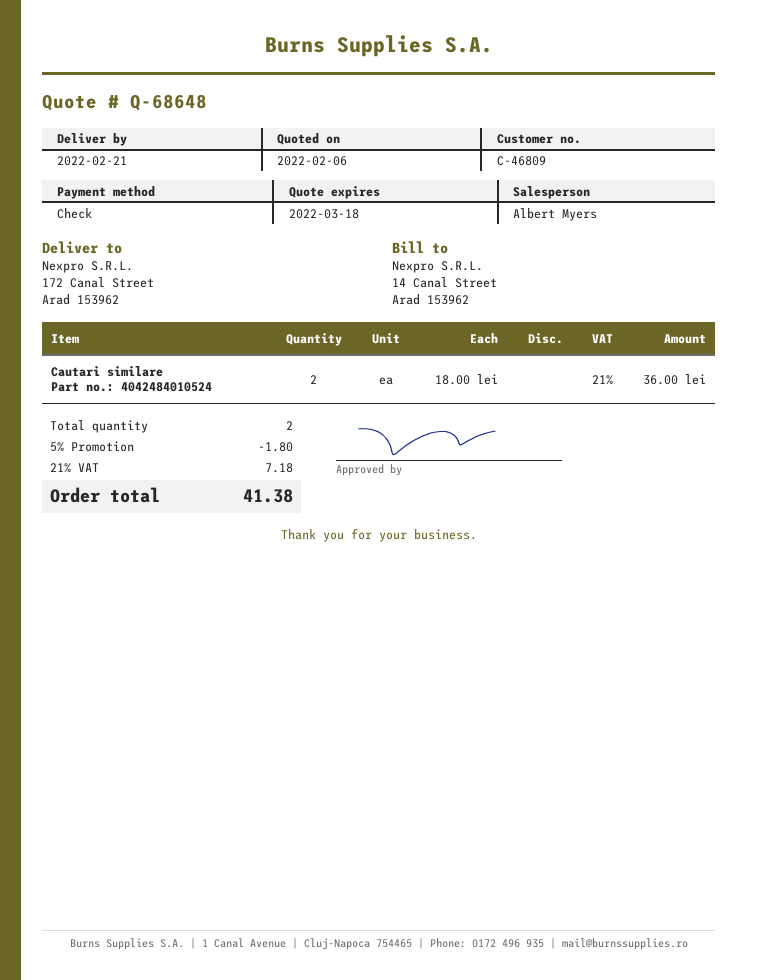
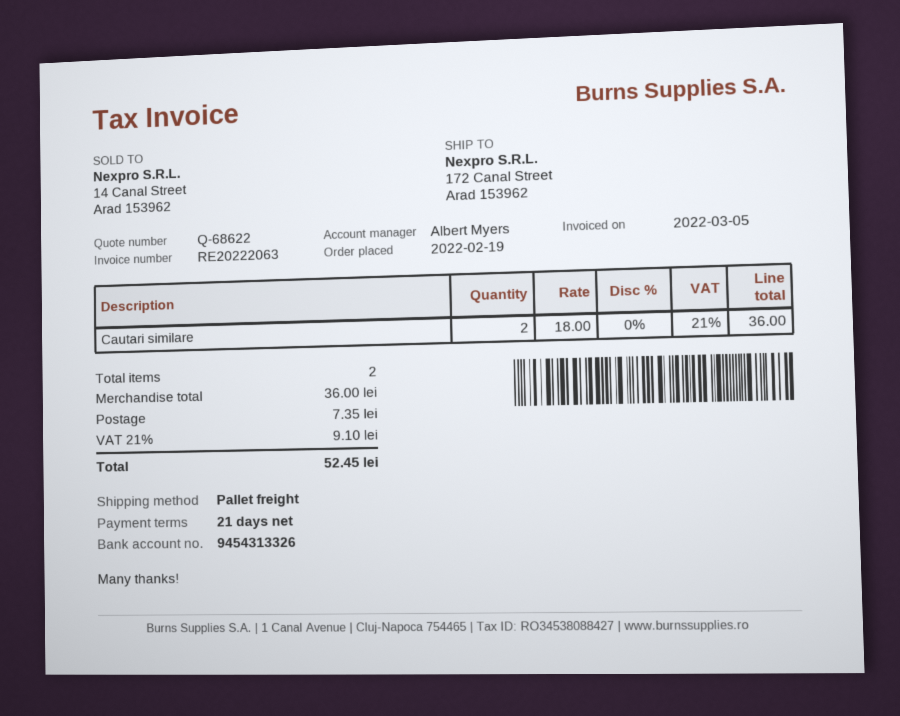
quote number: Q-68648 -> Q-68622
discount: 5% = 1.80 -> none
shipping: none -> 7.35
tax: 21% = 7.18 -> 21% = 9.10
total: 41.38 -> 52.45

